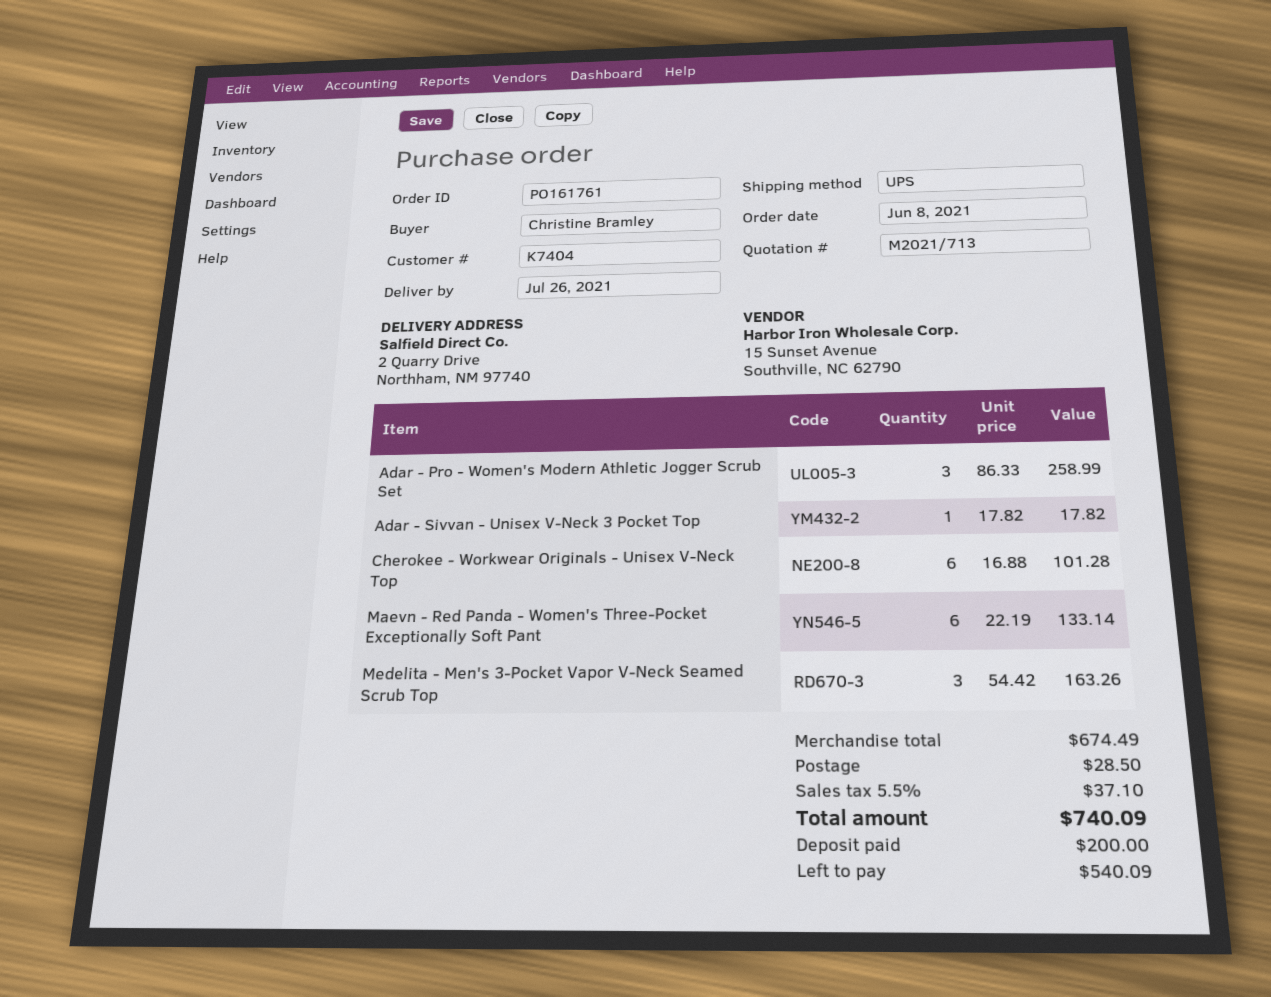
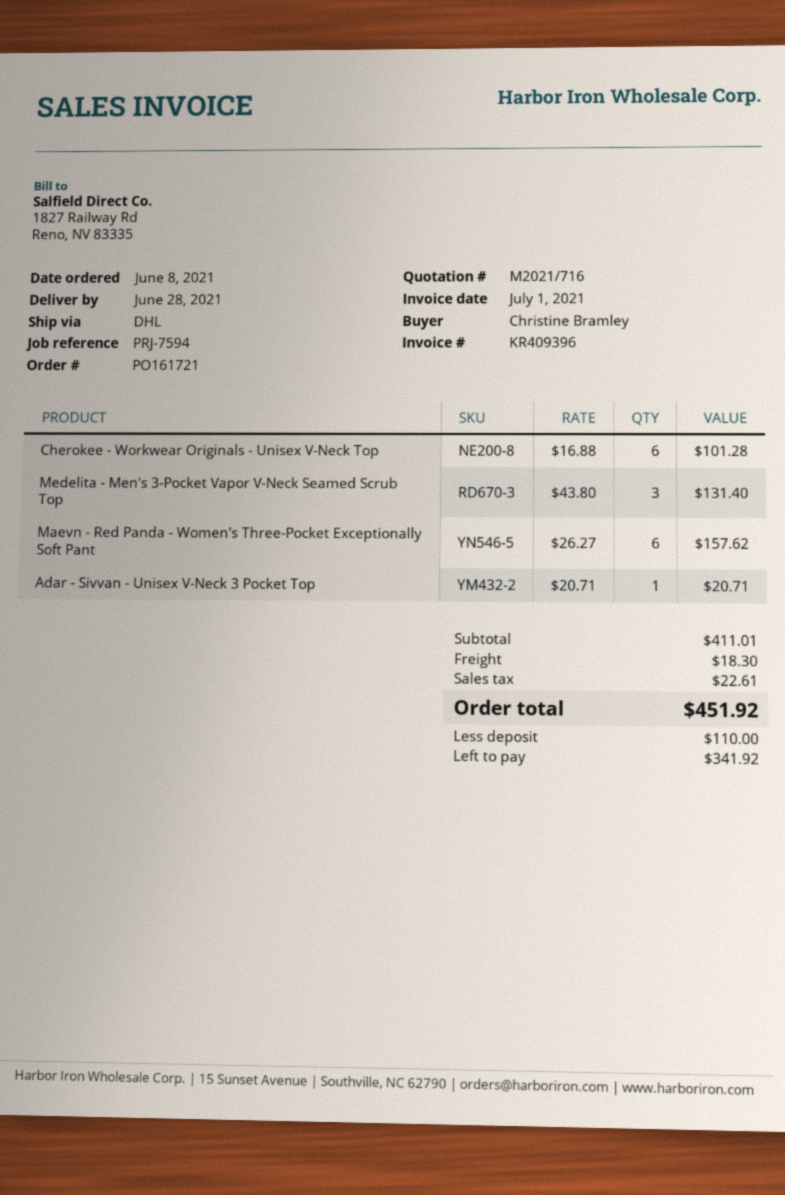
quote number: M2021/713 -> M2021/716
order number: PO161761 -> PO161721
delivery date: 2021-07-26 -> 2021-06-28
shipping method: UPS -> DHL
Adar - Pro - Women's Modern Athletic Jogger Scrub Set: 3 x 86.33 = 258.99 -> none
Adar - Sivvan - Unisex V-Neck 3 Pocket Top: 1 x 17.82 = 17.82 -> 1 x 20.71 = 20.71
Maevn - Red Panda - Women's Three-Pocket Exceptionally Soft Pant: 6 x 22.19 = 133.14 -> 6 x 26.27 = 157.62
Medelita - Men's 3-Pocket Vapor V-Neck Seamed Scrub Top: 3 x 54.42 = 163.26 -> 3 x 43.80 = 131.40
subtotal: 674.49 -> 411.01
shipping: 28.50 -> 18.30
tax: 37.10 -> 22.61
total: 740.09 -> 451.92
deposit: 200.00 -> 110.00
balance: 540.09 -> 341.92

